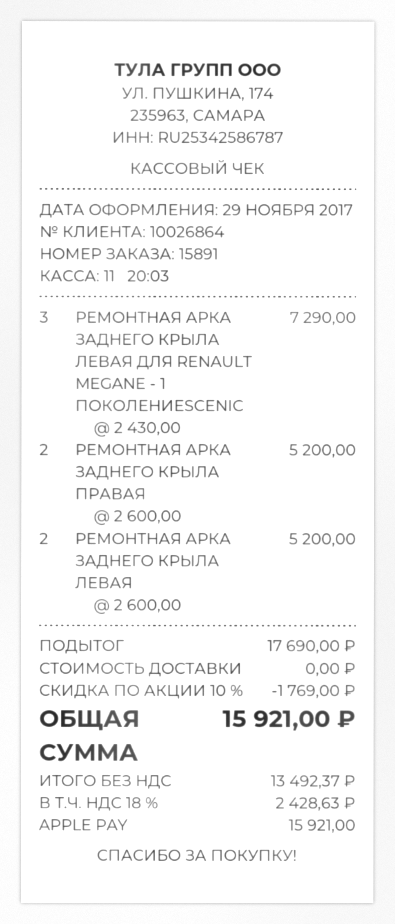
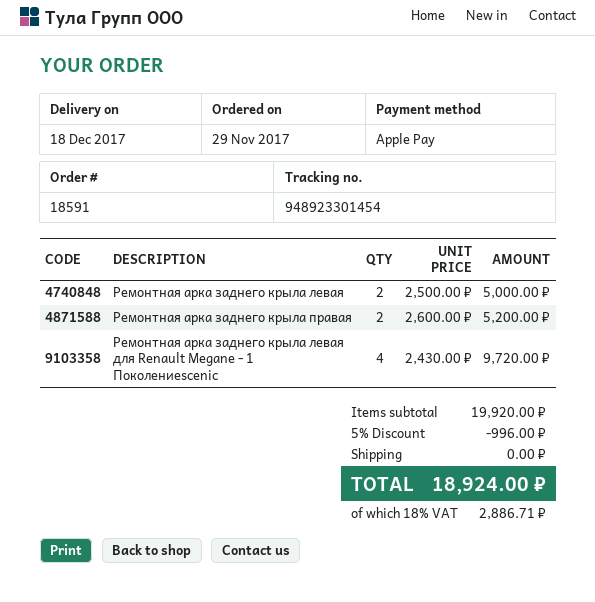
order number: 15891 -> 18591
РЕМОНТНАЯ АРКА ЗАДНЕГО КРЫЛА ЛЕВАЯ ДЛЯ RENAULT MEGANE - 1 ПОКОЛЕНИЕSCENIC: 3 x 2430.00 = 7290.00 -> 4 x 2430.00 = 9720.00
РЕМОНТНАЯ АРКА ЗАДНЕГО КРЫЛА ЛЕВАЯ: 2 x 2600.00 = 5200.00 -> 2 x 2500.00 = 5000.00
subtotal: 17690.00 -> 19920.00
discount: 10% = 1769.00 -> 5% = 996.00
tax: 18% = 2428.63 -> 18% = 2886.71
total: 15921.00 -> 18924.00

